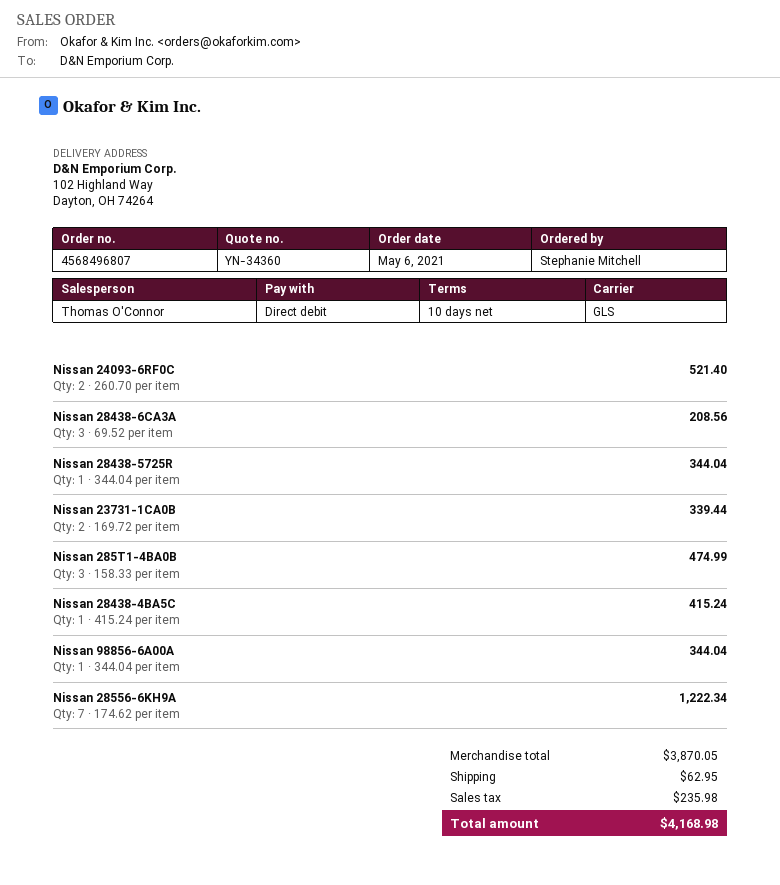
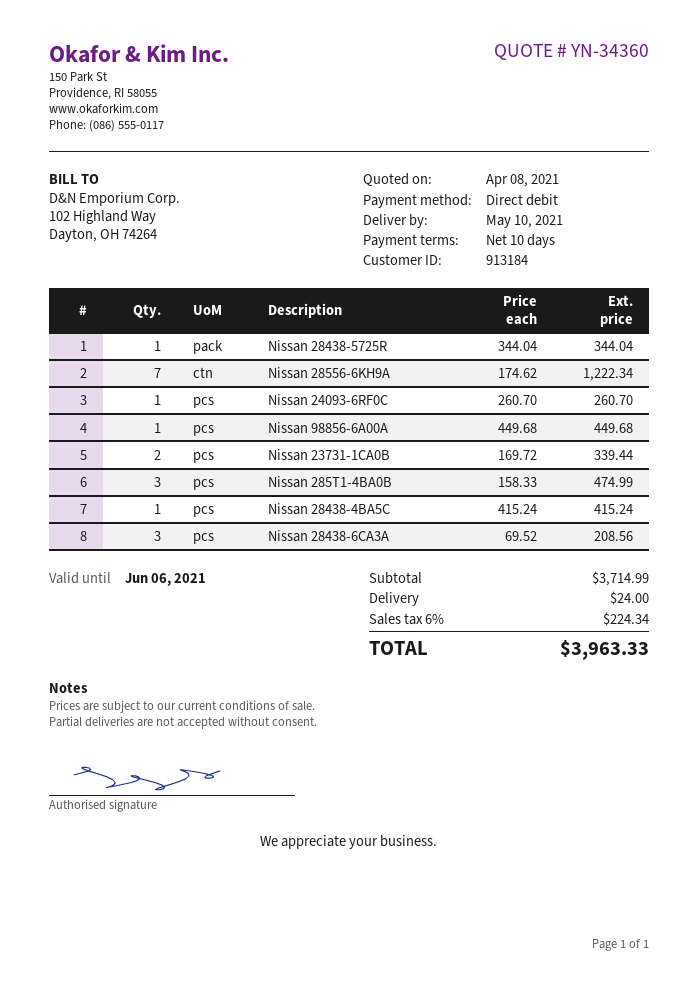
Nissan 24093-6RF0C: 2 x 260.70 = 521.40 -> 1 x 260.70 = 260.70
Nissan 98856-6A00A: 1 x 344.04 = 344.04 -> 1 x 449.68 = 449.68
subtotal: 3870.05 -> 3714.99
shipping: 62.95 -> 24.00
tax: 235.98 -> 224.34
total: 4168.98 -> 3963.33

